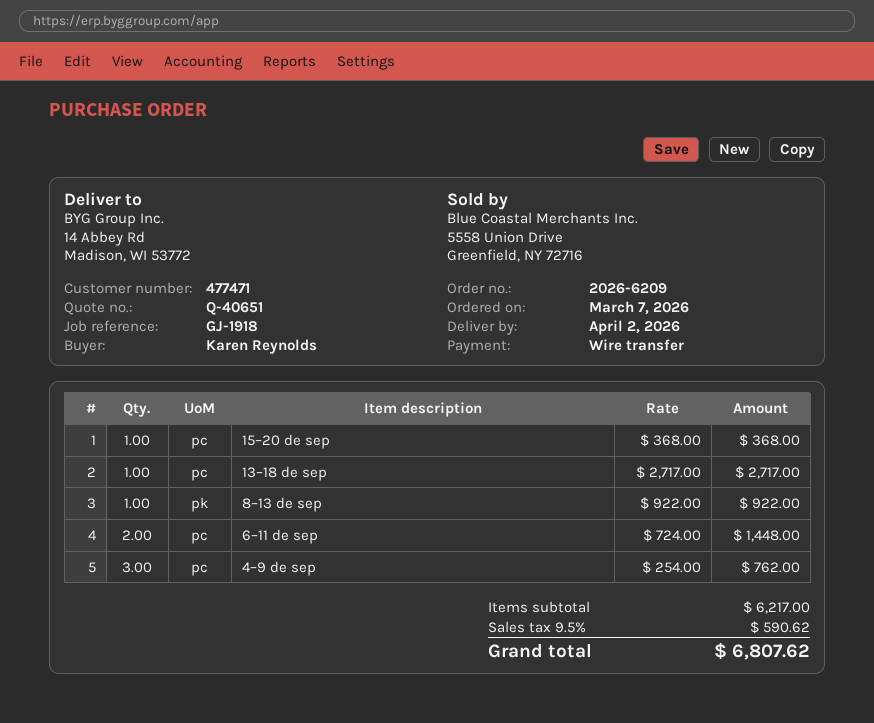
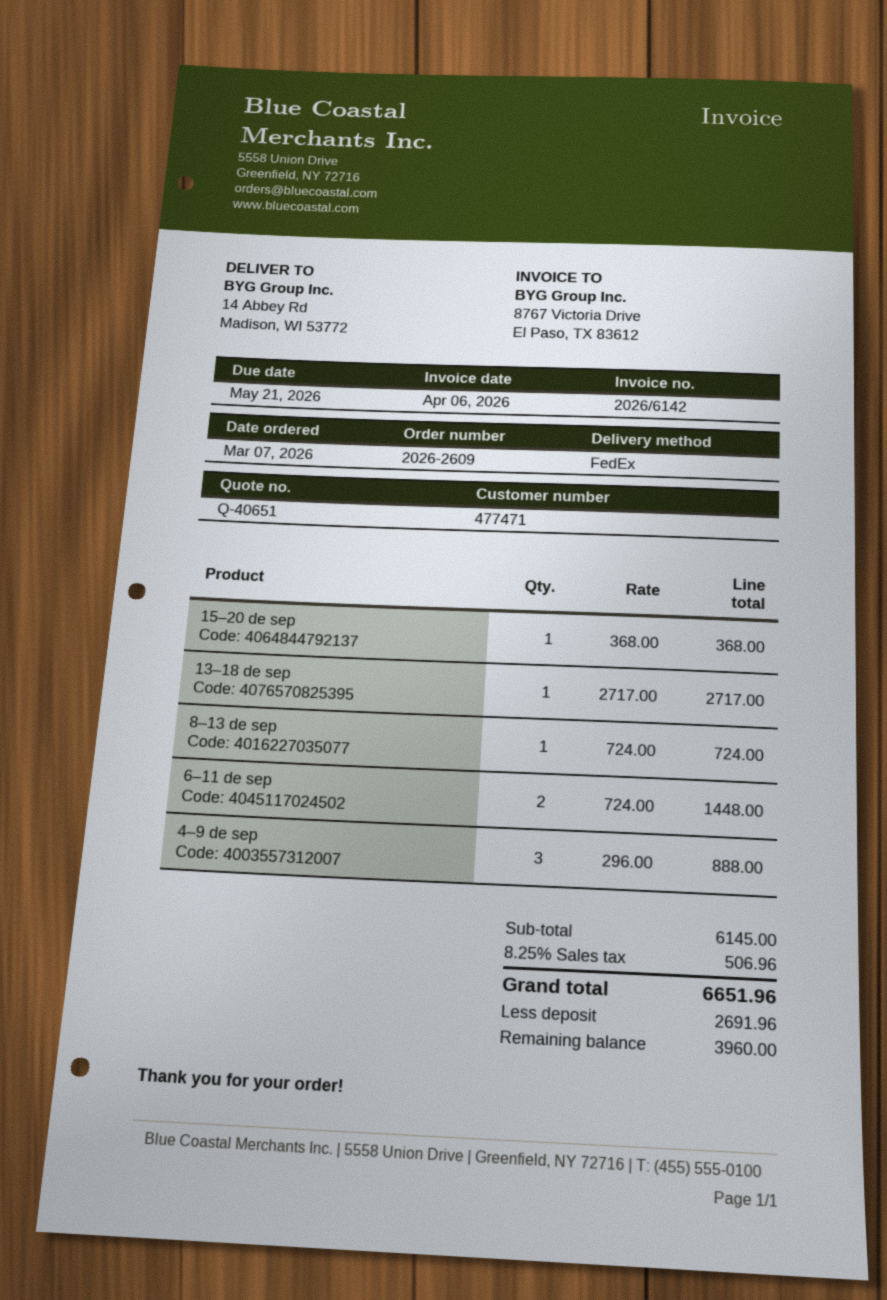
order number: 2026-6209 -> 2026-2609
8–13 de sep: 1 x 922.00 = 922.00 -> 1 x 724.00 = 724.00
4–9 de sep: 3 x 254.00 = 762.00 -> 3 x 296.00 = 888.00
subtotal: 6217.00 -> 6145.00
tax: 9.5% = 590.62 -> 8.25% = 506.96
total: 6807.62 -> 6651.96

